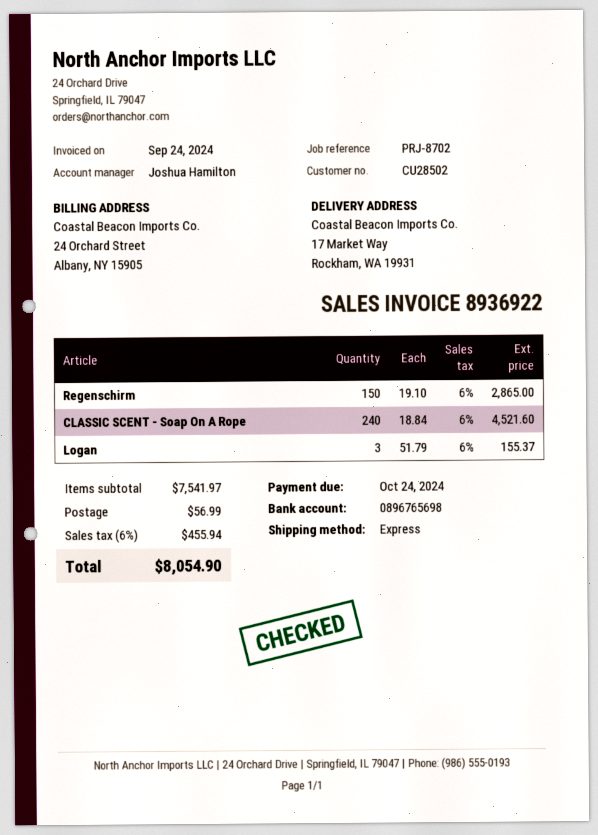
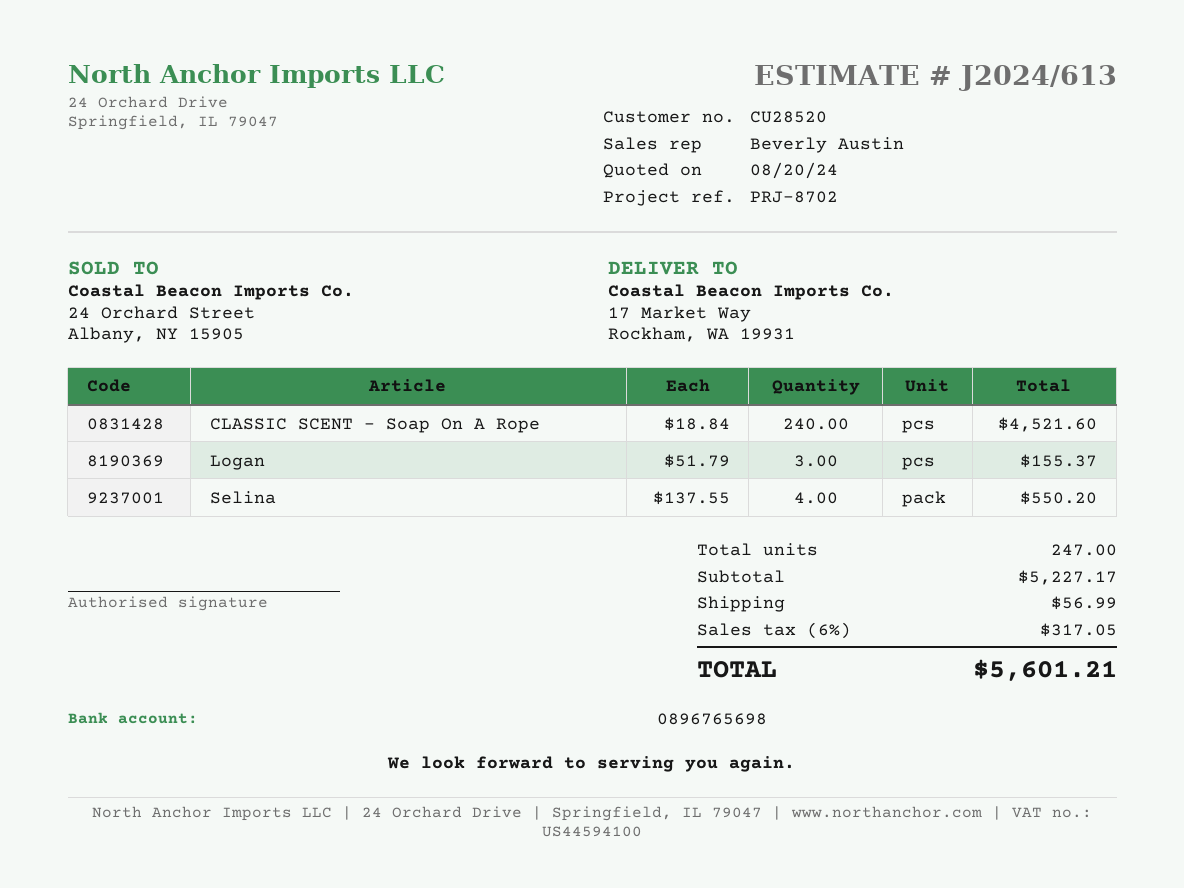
customer number: CU28502 -> CU28520
sales rep: Joshua Hamilton -> Beverly Austin
Regenschirm: 150 x 19.10 = 2865.00 -> none
Selina: none -> 4 x 137.55 = 550.20
subtotal: 7541.97 -> 5227.17
tax: 6% = 455.94 -> 6% = 317.05
total: 8054.90 -> 5601.21

